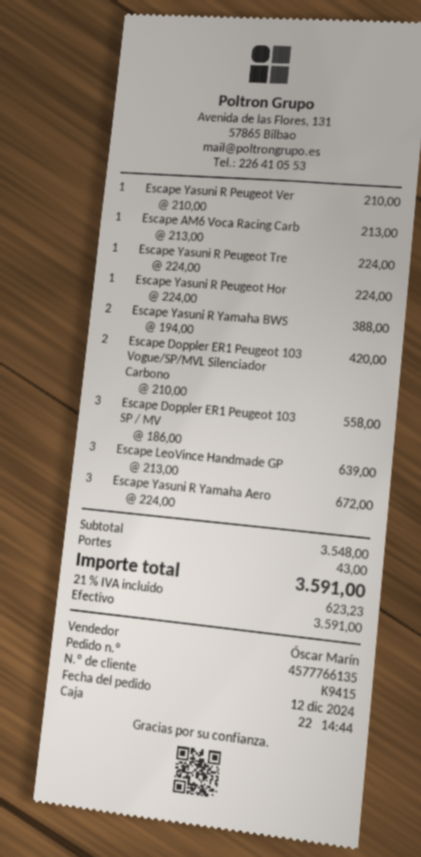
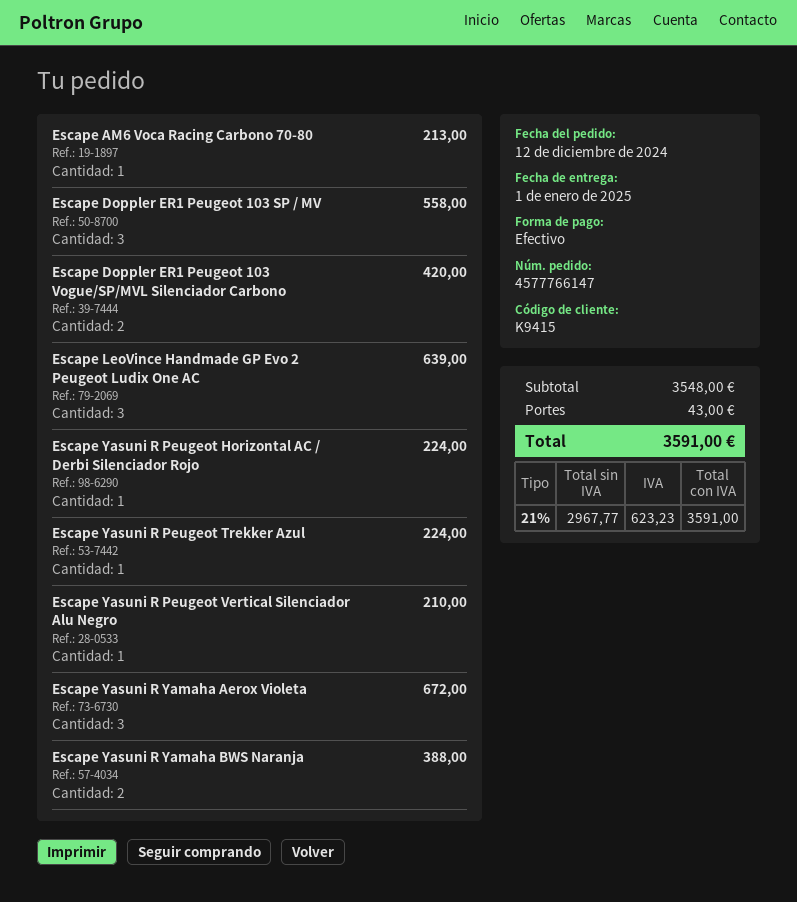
order number: 4577766135 -> 4577766147

